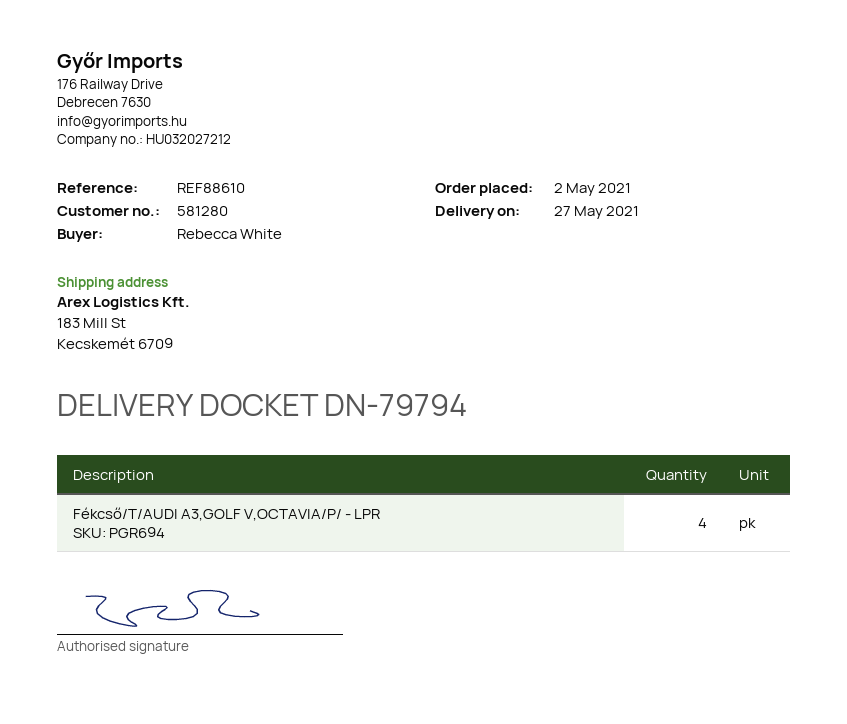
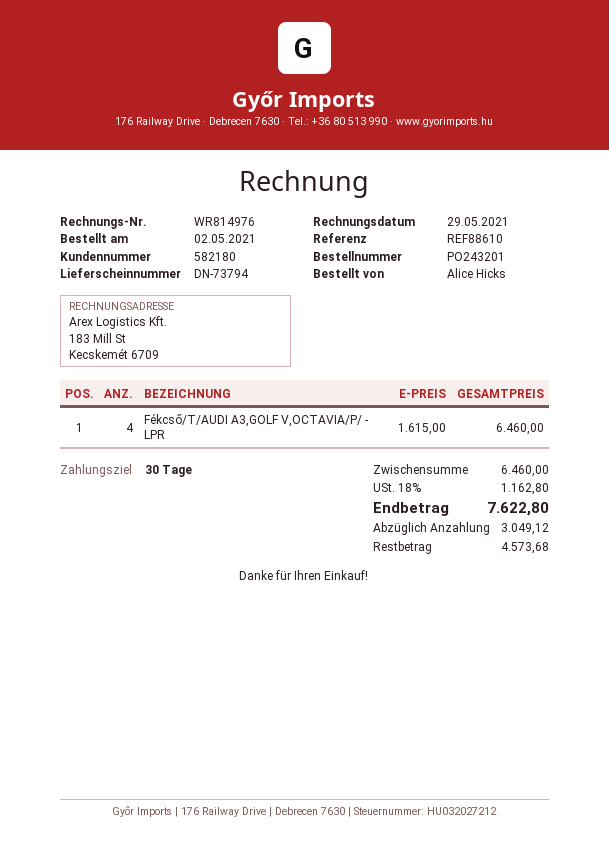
delivery note number: DN-79794 -> DN-73794
customer number: 581280 -> 582180
ordered by: Rebecca White -> Alice Hicks

